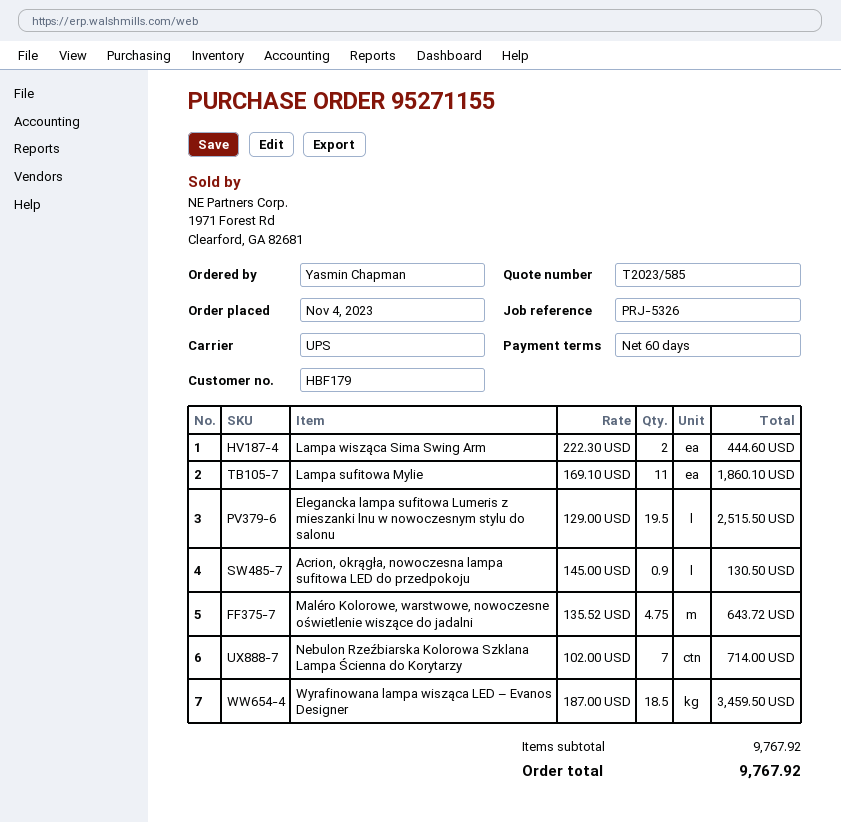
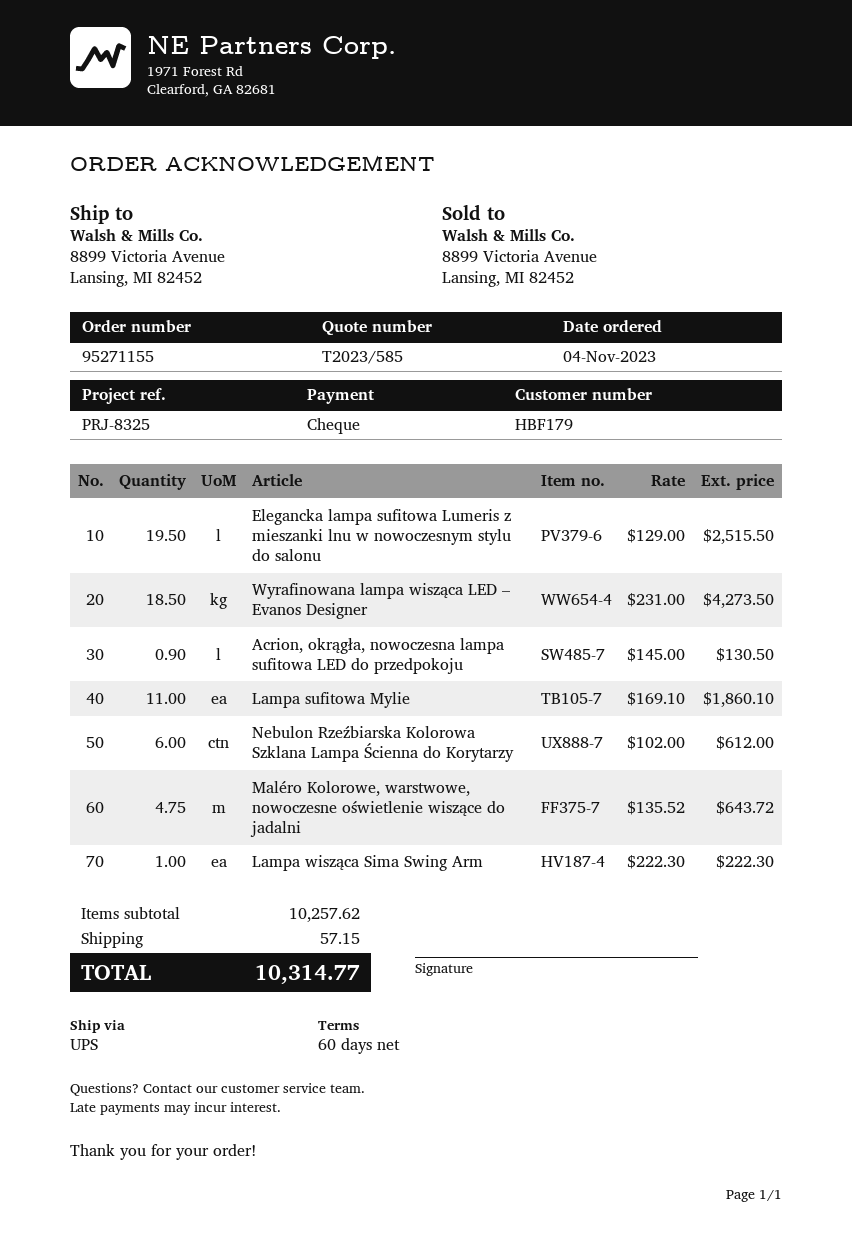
reference: PRJ-5326 -> PRJ-8325
Lampa wisząca Sima Swing Arm: 2 x 222.30 = 444.60 -> 1 x 222.30 = 222.30
Nebulon Rzeźbiarska Kolorowa Szklana Lampa Ścienna do Korytarzy: 7 x 102.00 = 714.00 -> 6 x 102.00 = 612.00
Wyrafinowana lampa wisząca LED – Evanos Designer: 18.5 x 187.00 = 3459.50 -> 18.5 x 231.00 = 4273.50
subtotal: 9767.92 -> 10257.62
shipping: none -> 57.15
total: 9767.92 -> 10314.77

